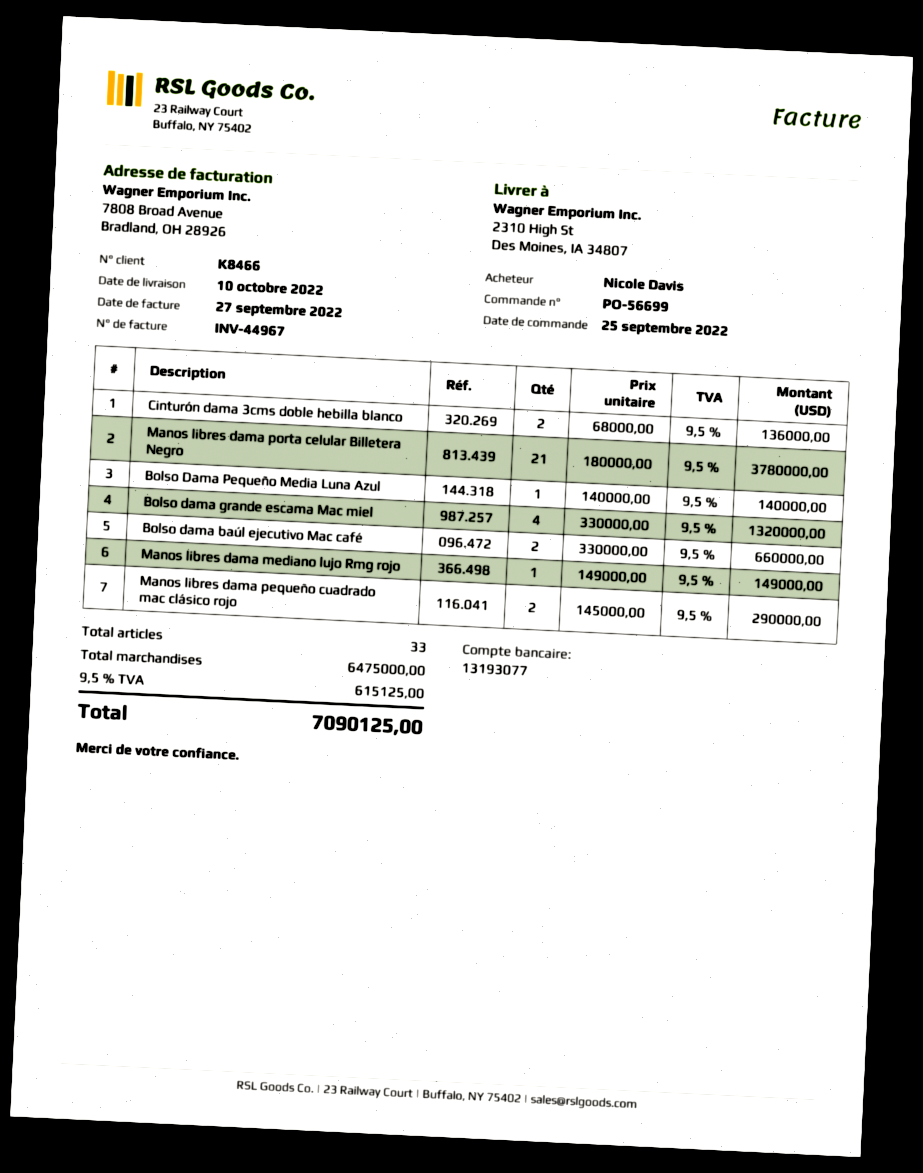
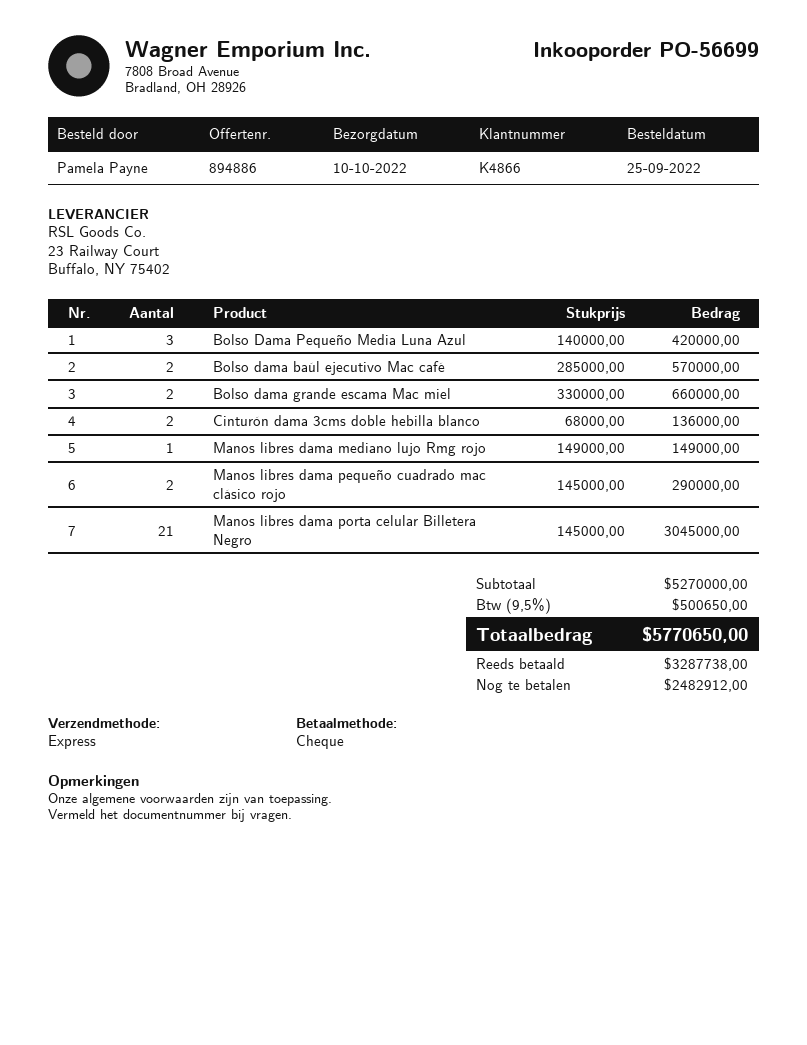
customer number: K8466 -> K4866
ordered by: Nicole Davis -> Pamela Payne
Manos libres dama porta celular Billetera Negro: 21 x 180000.00 = 3780000.00 -> 21 x 145000.00 = 3045000.00
Bolso Dama Pequeño Media Luna Azul: 1 x 140000.00 = 140000.00 -> 3 x 140000.00 = 420000.00
Bolso dama grande escama Mac miel: 4 x 330000.00 = 1320000.00 -> 2 x 330000.00 = 660000.00
Bolso dama baúl ejecutivo Mac café: 2 x 330000.00 = 660000.00 -> 2 x 285000.00 = 570000.00
subtotal: 6475000.00 -> 5270000.00
tax: 9.5% = 615125.00 -> 9.5% = 500650.00
total: 7090125.00 -> 5770650.00

